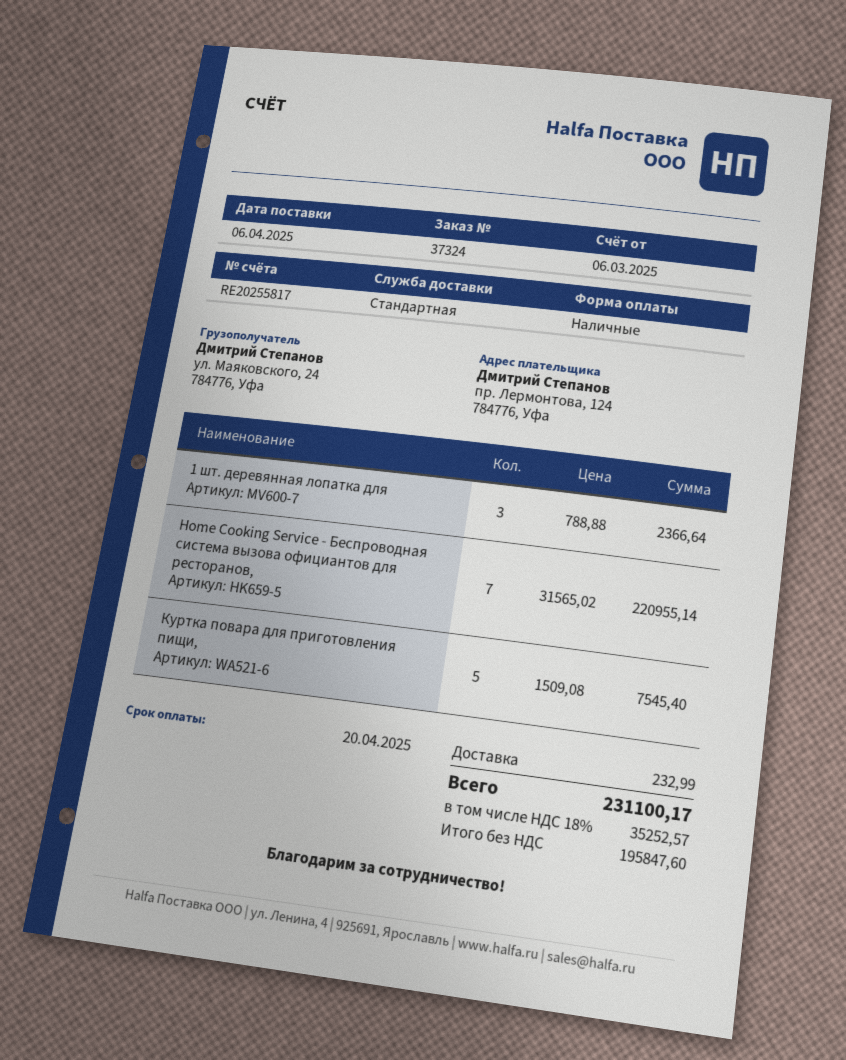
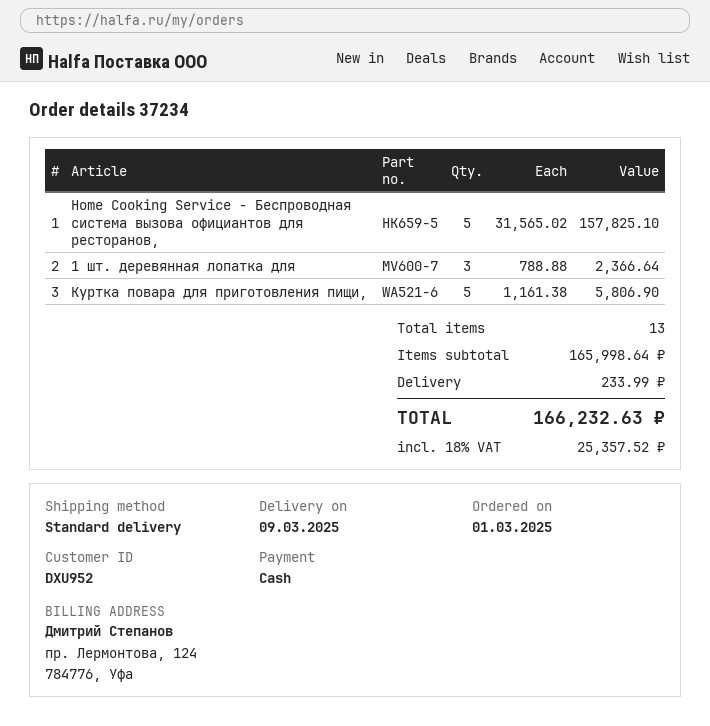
order number: 37324 -> 37234
delivery date: 2025-04-06 -> 2025-03-09
Home Cooking Service - Беспроводная система вызова официантов для ресторанов,: 7 x 31565.02 = 220955.14 -> 5 x 31565.02 = 157825.10
Куртка повара для приготовления пищи,: 5 x 1509.08 = 7545.40 -> 5 x 1161.38 = 5806.90
shipping: 232.99 -> 233.99
tax: 18% = 35252.57 -> 18% = 25357.52
total: 231100.17 -> 166232.63

